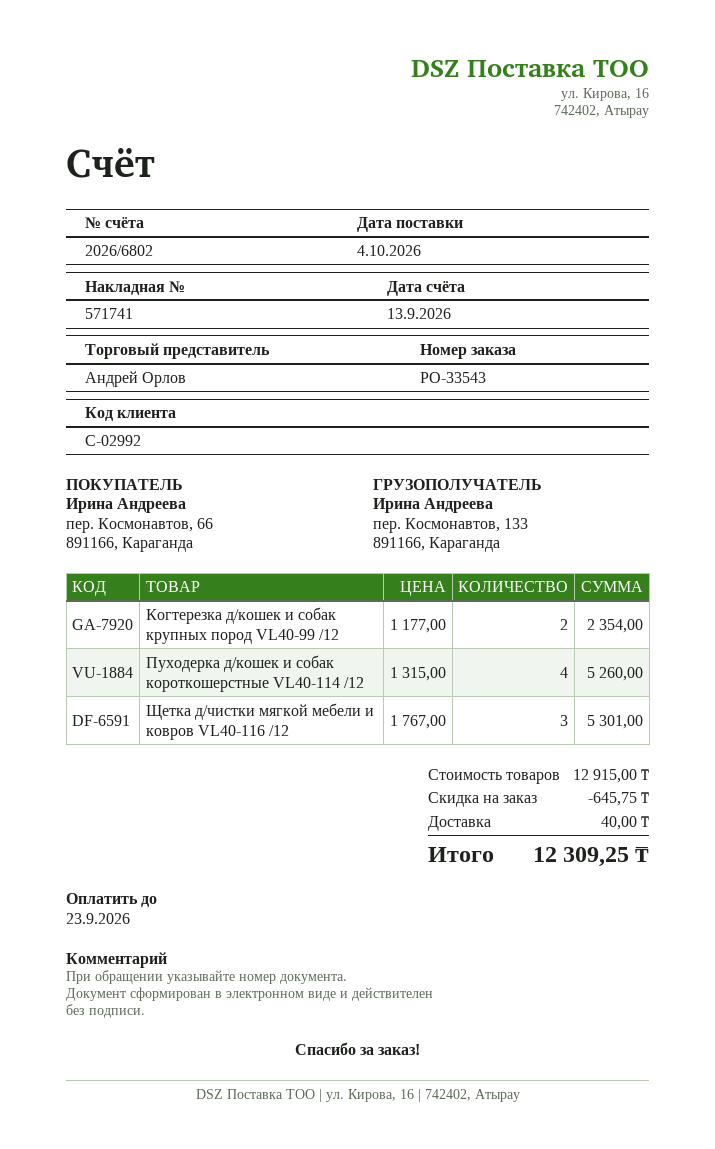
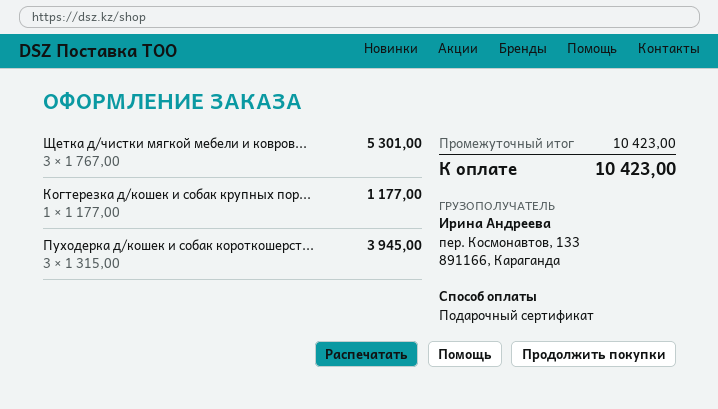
Когтерезка д/кошек и собак крупных пород VL40-99 /12: 2 x 1177.00 = 2354.00 -> 1 x 1177.00 = 1177.00
Пуходерка д/кошек и собак короткошерстные VL40-114 /12: 4 x 1315.00 = 5260.00 -> 3 x 1315.00 = 3945.00
subtotal: 12915.00 -> 10423.00
discount: 645.75 -> none
shipping: 40.00 -> none
total: 12309.25 -> 10423.00

